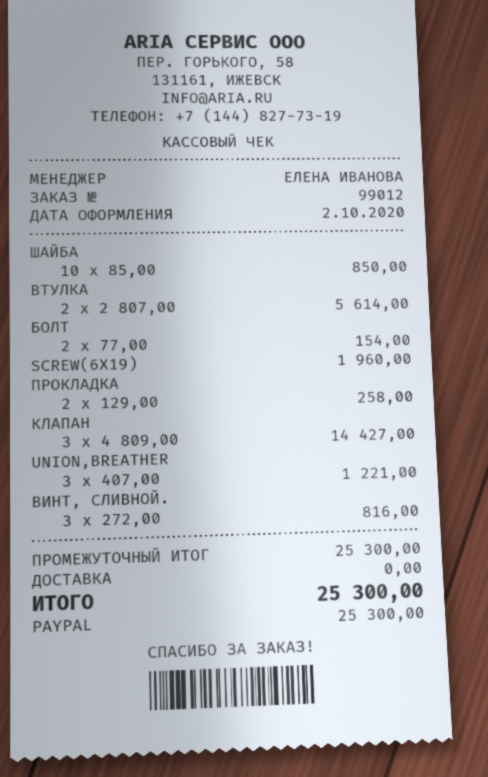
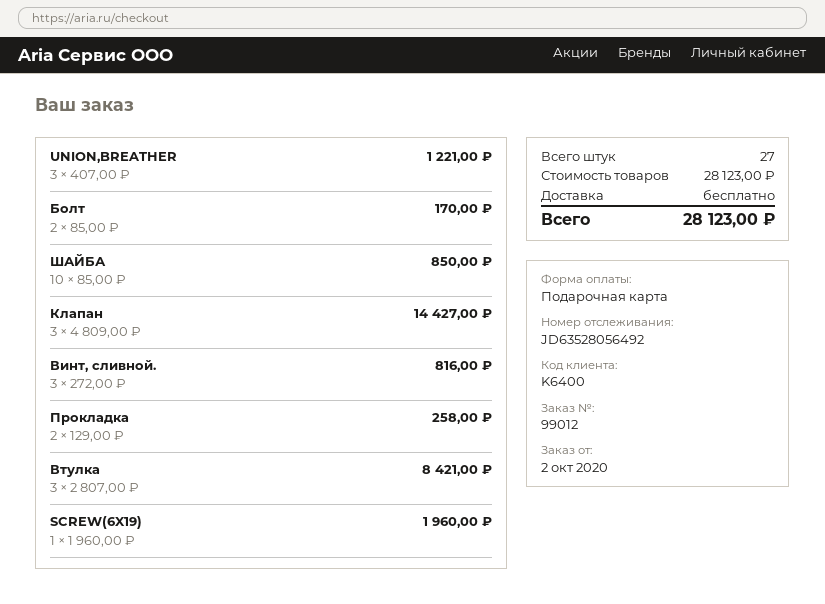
payment method: PayPal -> gift card
ВТУЛКА: 2 x 2807.00 = 5614.00 -> 3 x 2807.00 = 8421.00
БОЛТ: 2 x 77.00 = 154.00 -> 2 x 85.00 = 170.00
subtotal: 25300.00 -> 28123.00
total: 25300.00 -> 28123.00

